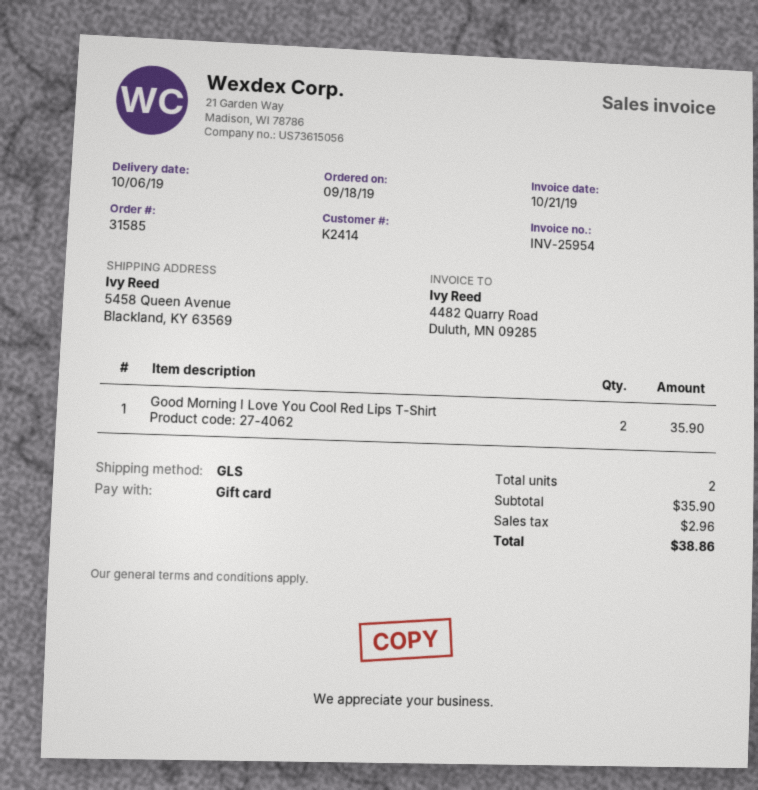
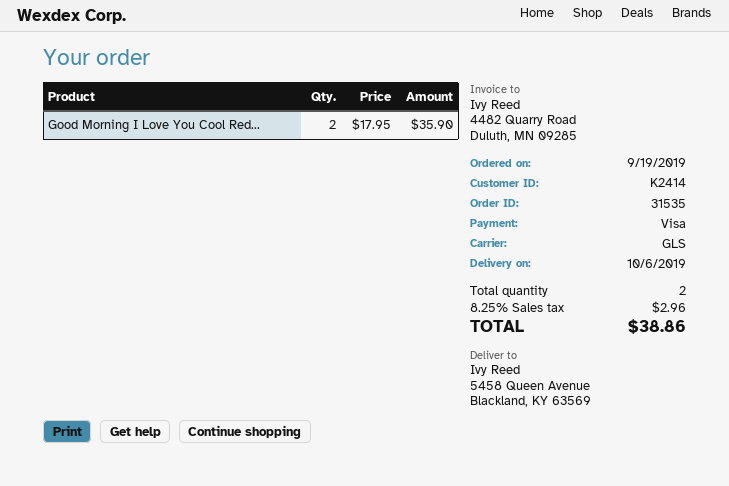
order number: 31585 -> 31535
order date: 2019-09-18 -> 2019-09-19
payment method: gift card -> Visa

